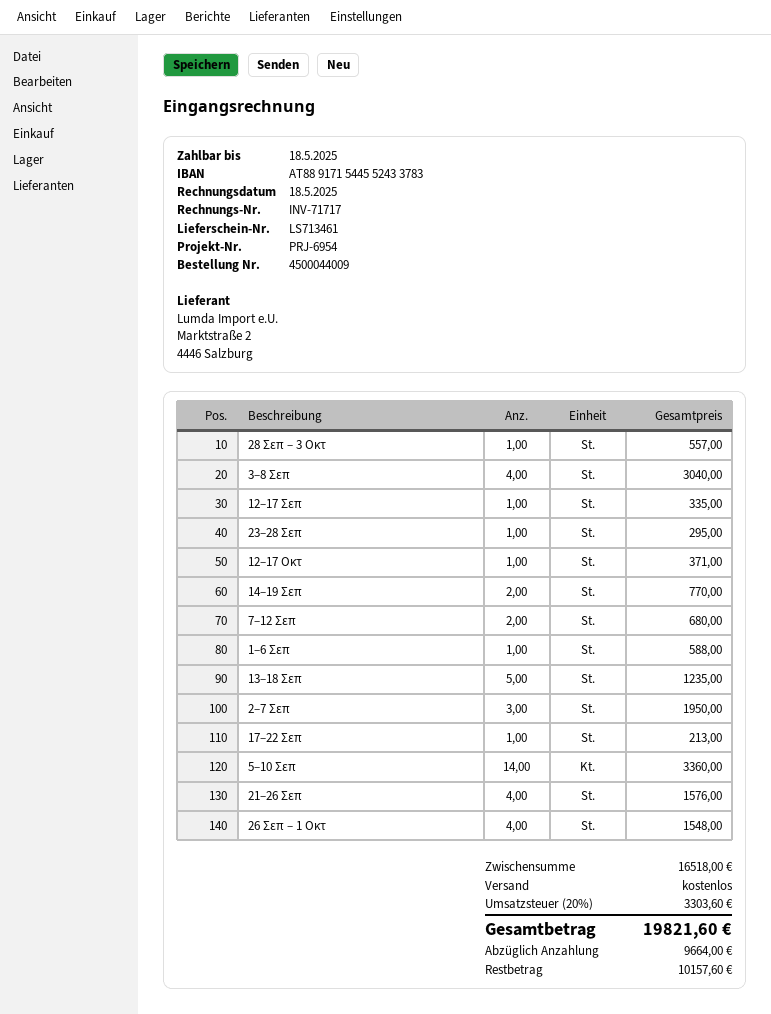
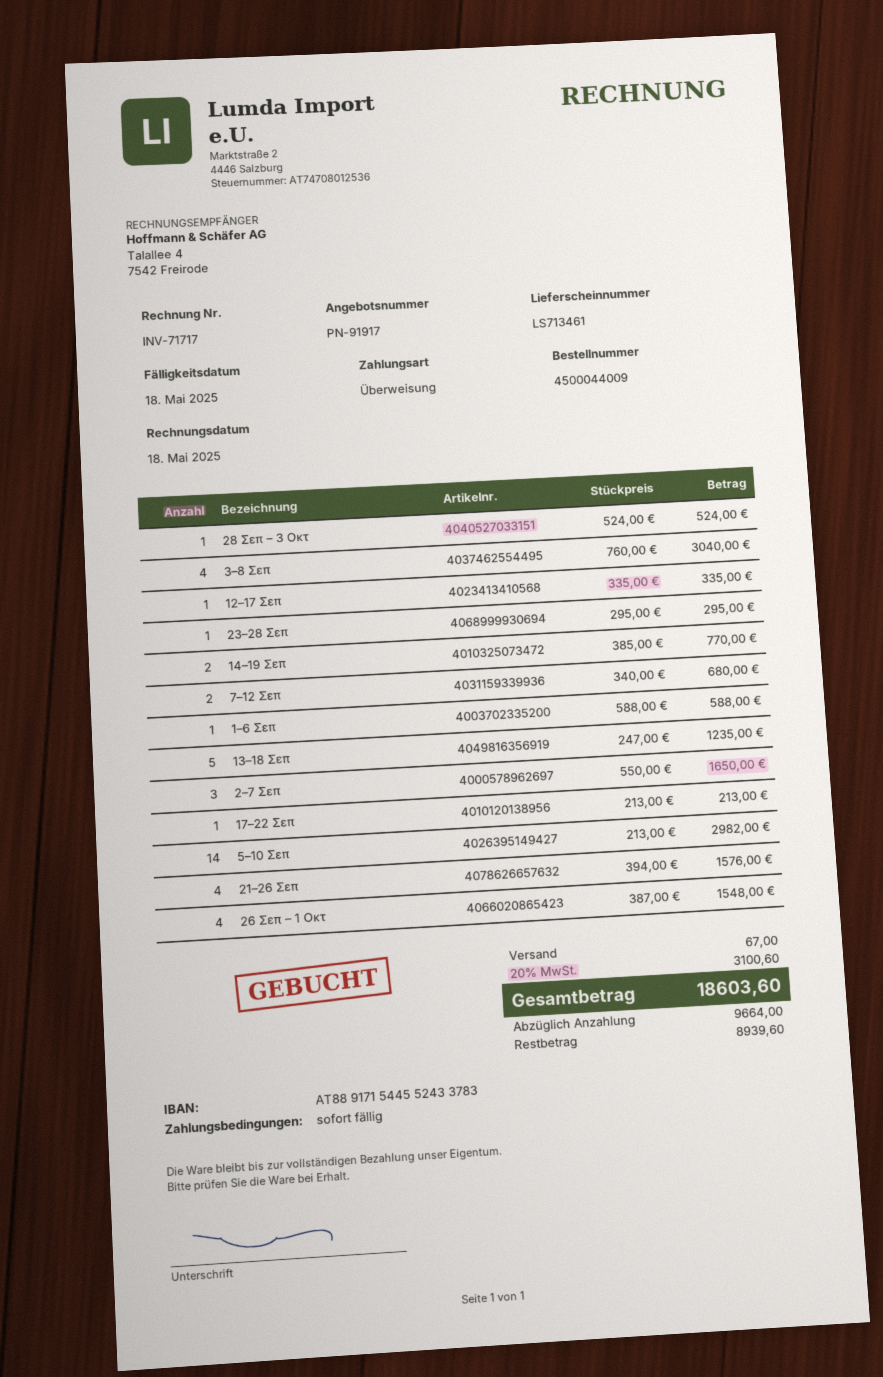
28 Σεπ – 3 Οκτ: 1 for 557.00 -> 1 for 524.00
12–17 Οκτ: 1 for 371.00 -> none
2–7 Σεπ: 3 for 1950.00 -> 3 for 1650.00
5–10 Σεπ: 14 for 3360.00 -> 14 for 2982.00
shipping: 0.00 -> 67.00
tax: 20% = 3303.60 -> 20% = 3100.60
total: 19821.60 -> 18603.60
balance: 10157.60 -> 8939.60

